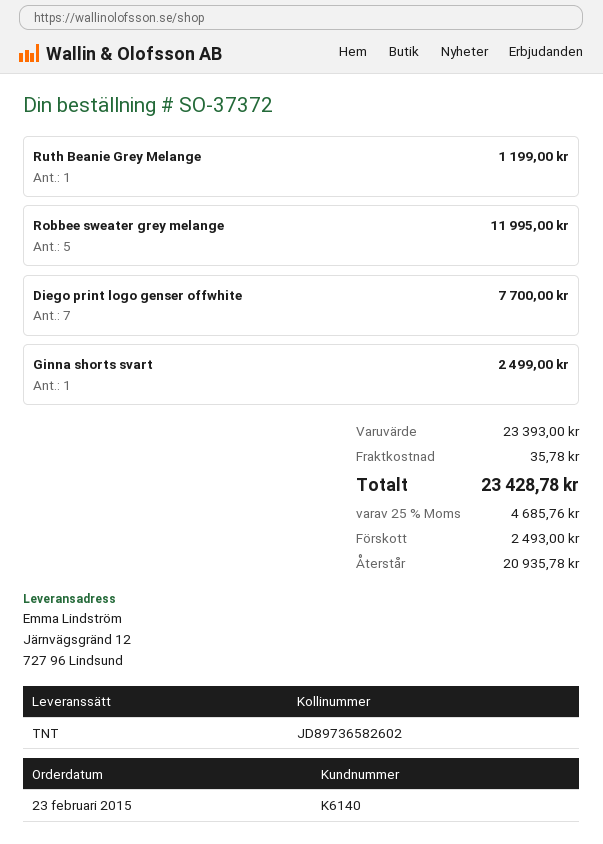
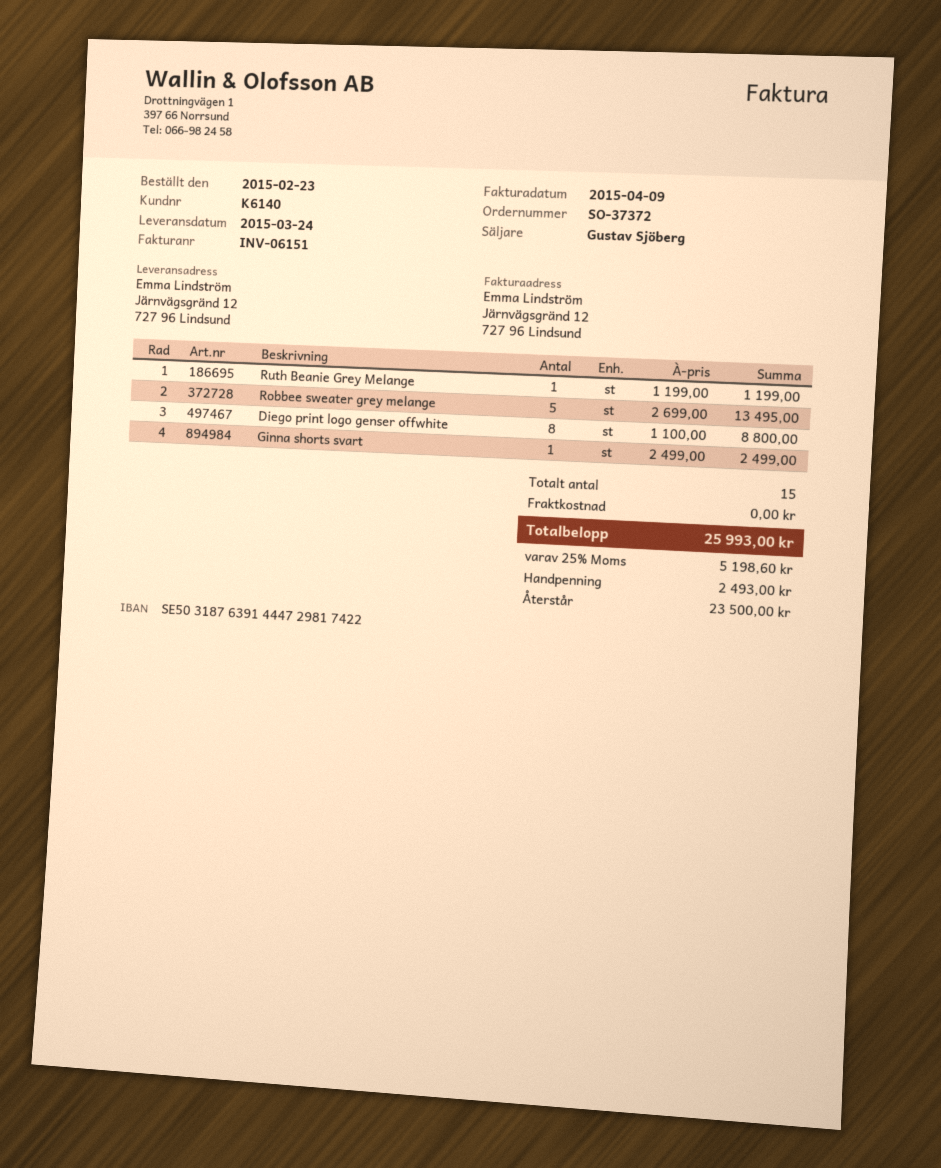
Robbee sweater grey melange: 5 for 11995.00 -> 5 for 13495.00
Diego print logo genser offwhite: 7 for 7700.00 -> 8 for 8800.00
shipping: 35.78 -> 0.00
tax: 25% = 4685.76 -> 25% = 5198.60
total: 23428.78 -> 25993.00
balance: 20935.78 -> 23500.00

